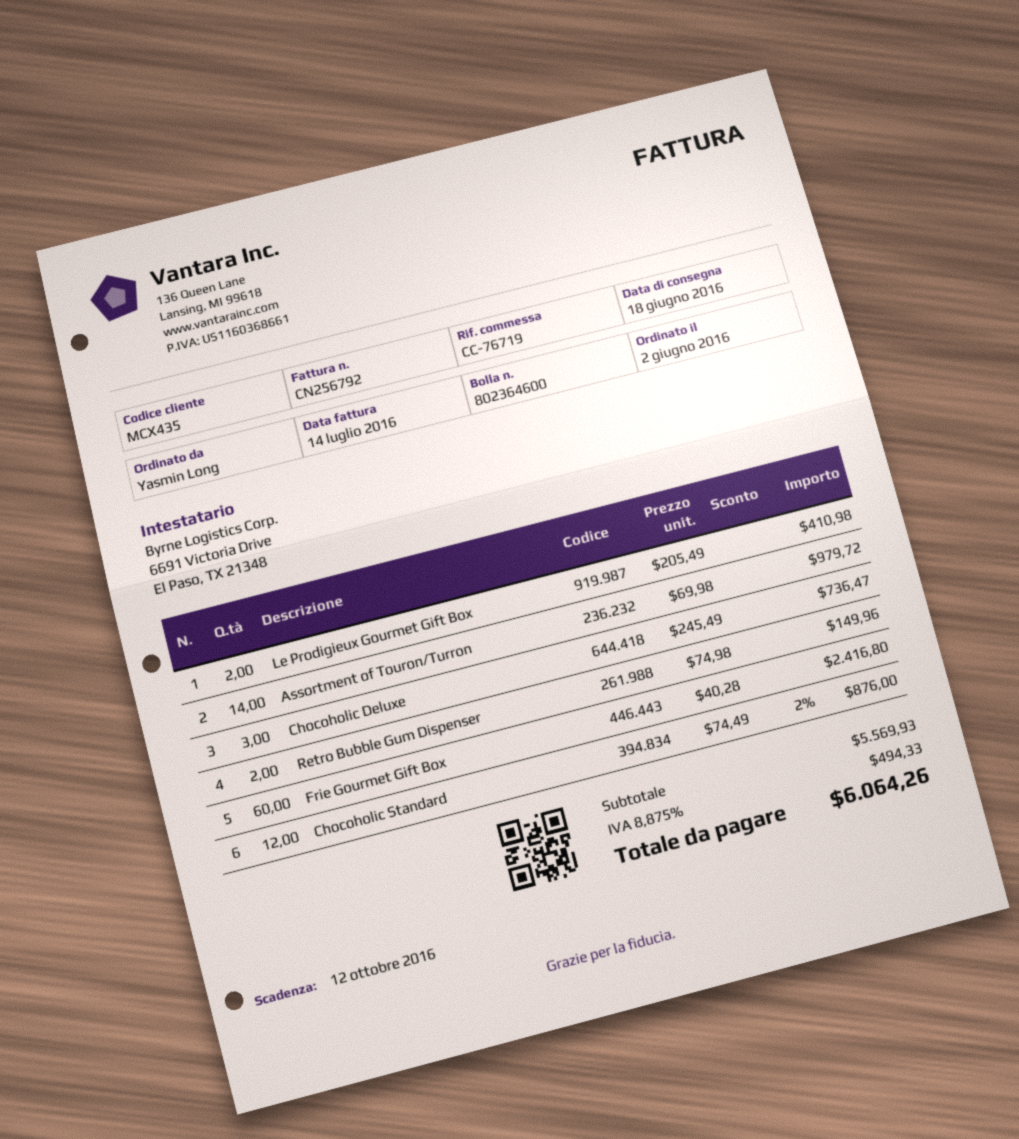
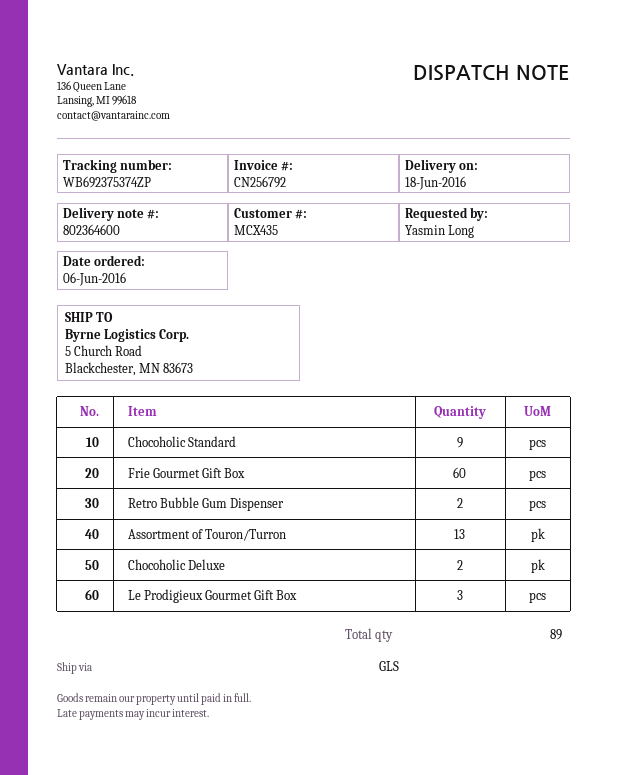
order date: 2016-06-02 -> 2016-06-06
Le Prodigieux Gourmet Gift Box: 2 -> 3
Assortment of Touron/Turron: 14 -> 13
Chocoholic Deluxe: 3 -> 2
Chocoholic Standard: 12 -> 9

